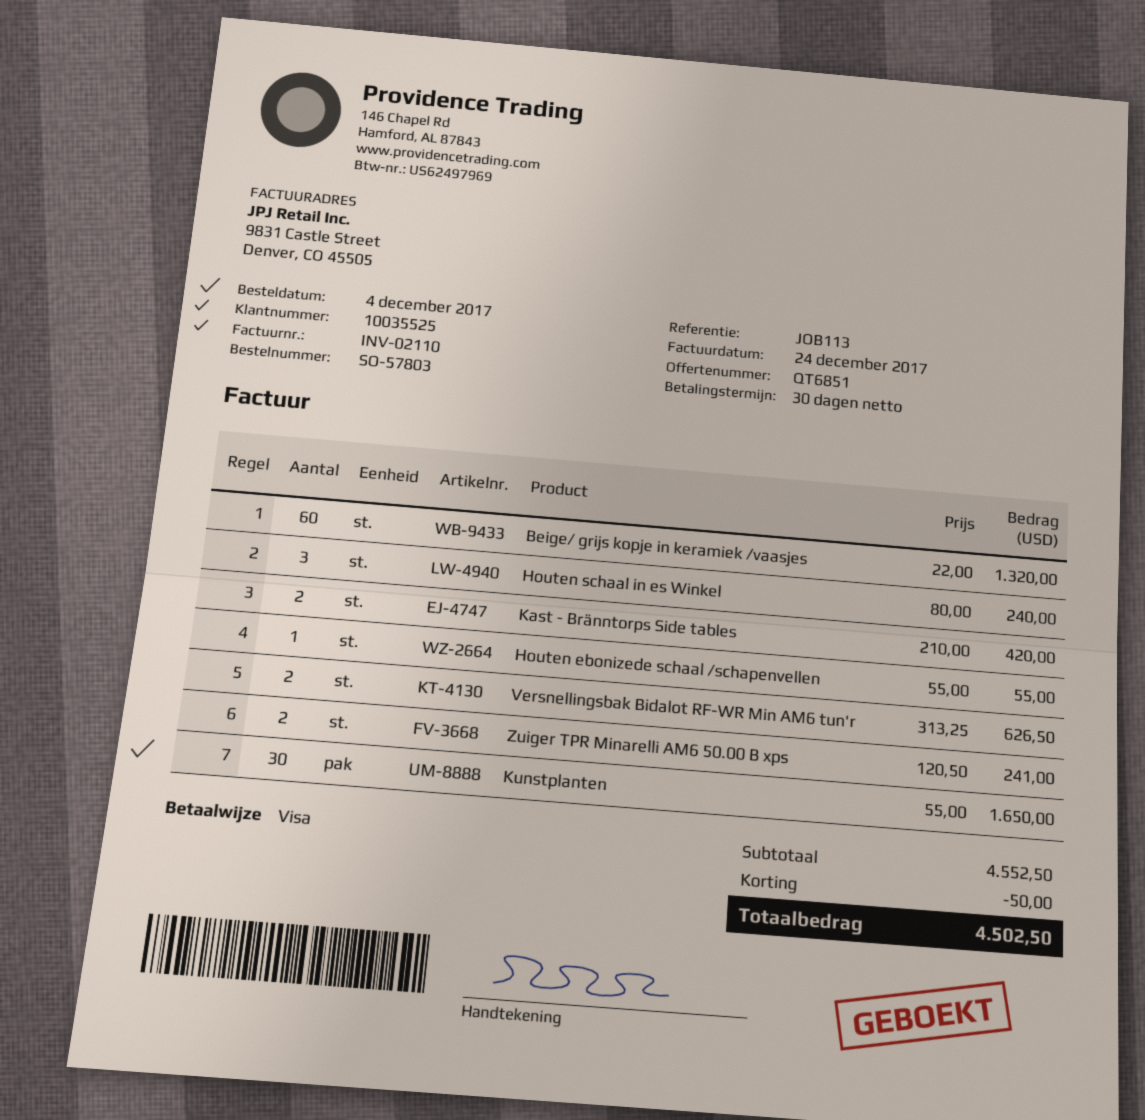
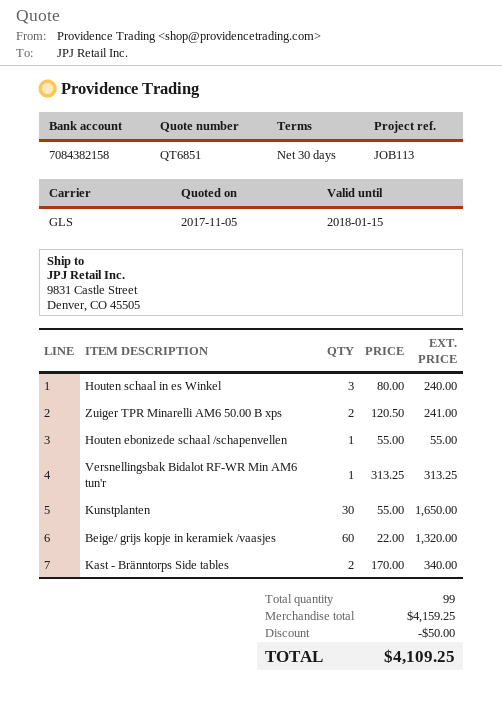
Kast - Bränntorps Side tables: 2 x 210.00 = 420.00 -> 2 x 170.00 = 340.00
Versnellingsbak Bidalot RF-WR Min AM6 tun'r: 2 x 313.25 = 626.50 -> 1 x 313.25 = 313.25
subtotal: 4552.50 -> 4159.25
total: 4502.50 -> 4109.25

